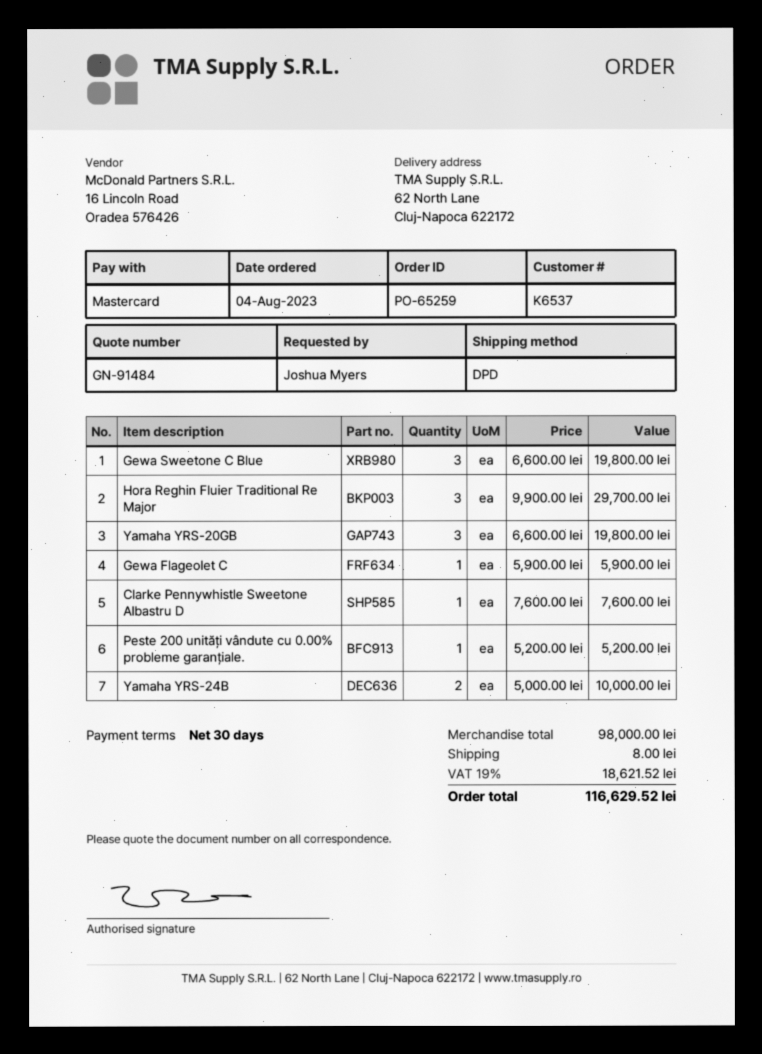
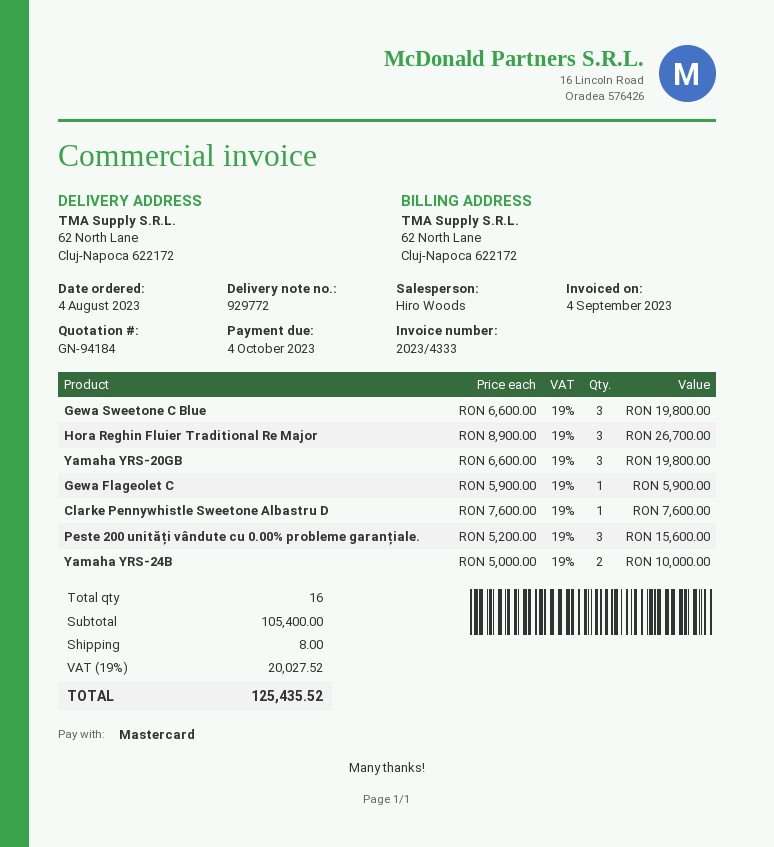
quote number: GN-91484 -> GN-94184
Hora Reghin Fluier Traditional Re Major: 3 x 9900.00 = 29700.00 -> 3 x 8900.00 = 26700.00
Peste 200 unități vândute cu 0.00% probleme garanțiale.: 1 x 5200.00 = 5200.00 -> 3 x 5200.00 = 15600.00
subtotal: 98000.00 -> 105400.00
tax: 19% = 18621.52 -> 19% = 20027.52
total: 116629.52 -> 125435.52

